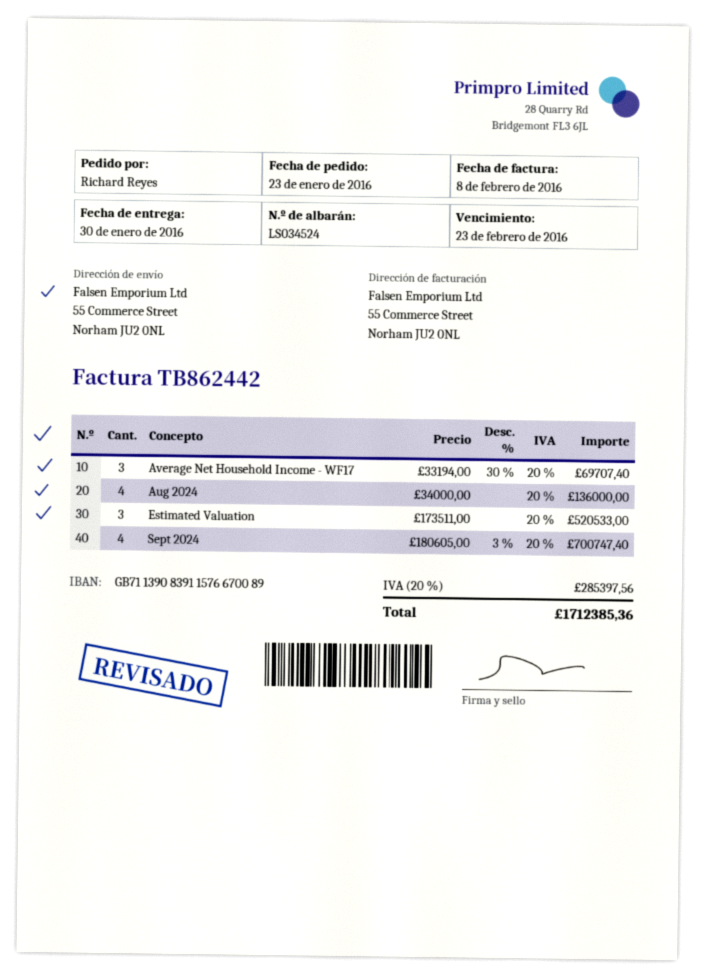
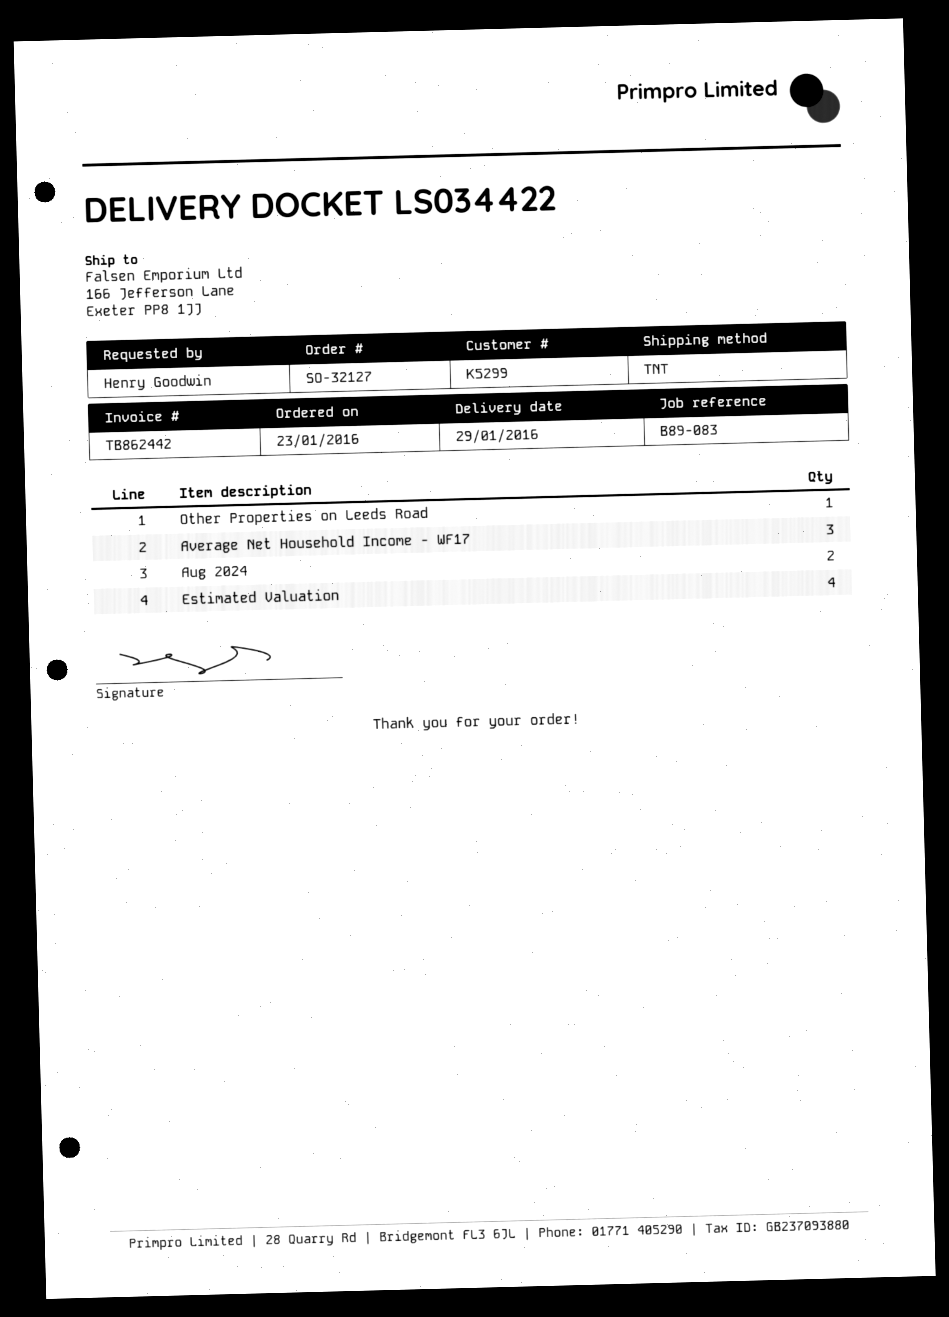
delivery note number: LS034524 -> LS034422
delivery date: 2016-01-30 -> 2016-01-29
ordered by: Richard Reyes -> Henry Goodwin
ship to: 55 Commerce Street, Norham JU2 0NL -> 166 Jefferson Lane, Exeter PP8 1JJ
Aug 2024: 4 -> 2
Estimated Valuation: 3 -> 4
Sept 2024: 4 -> none
Other Properties on Leeds Road: none -> 1

